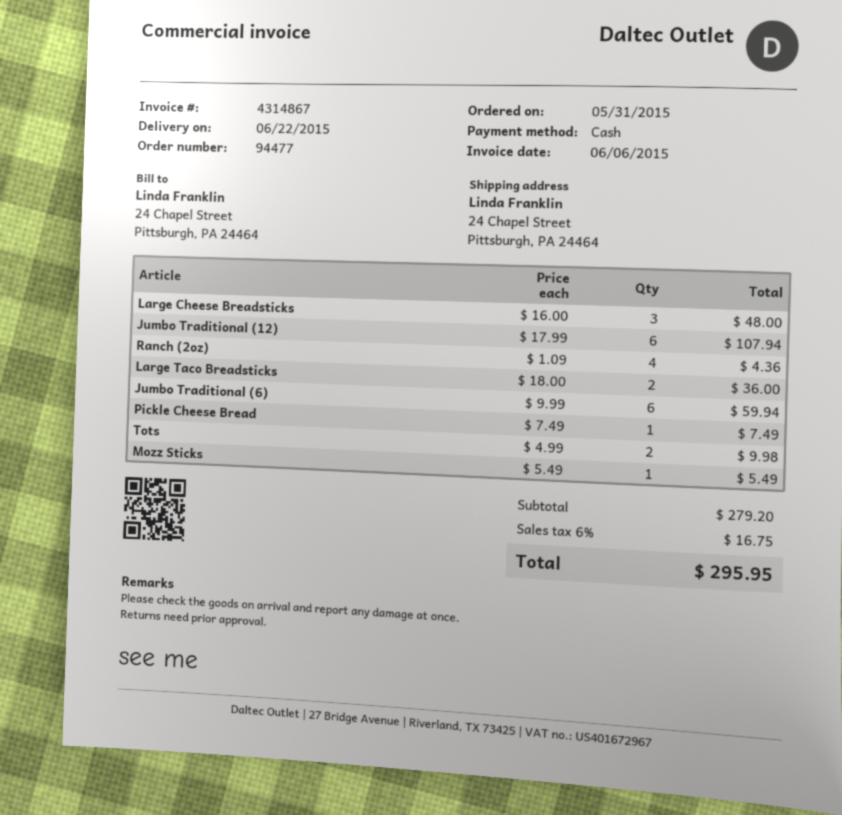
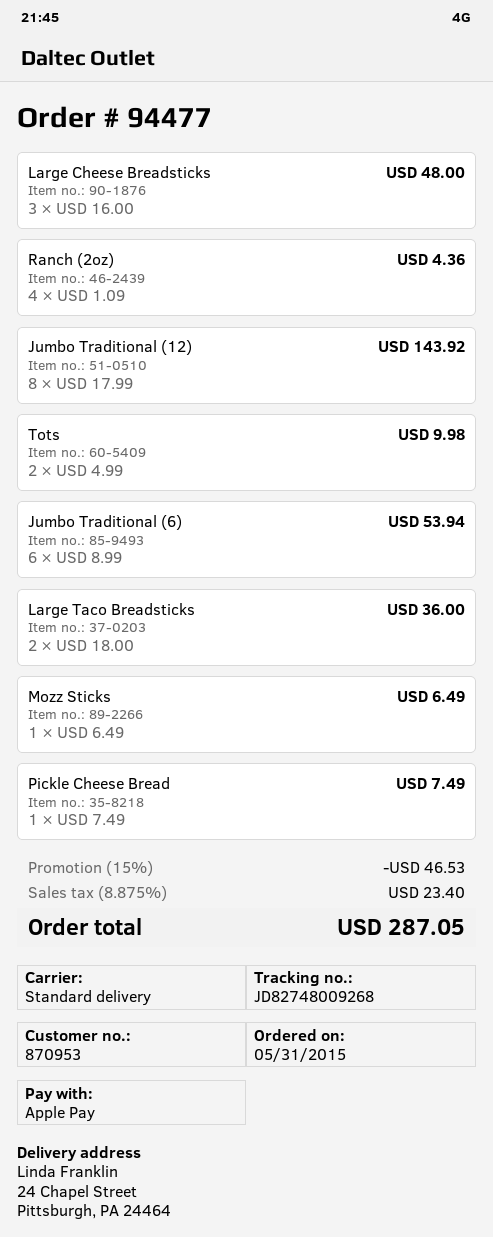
payment method: cash -> Apple Pay
Jumbo Traditional (12): 6 x 17.99 = 107.94 -> 8 x 17.99 = 143.92
Jumbo Traditional (6): 6 x 9.99 = 59.94 -> 6 x 8.99 = 53.94
Mozz Sticks: 1 x 5.49 = 5.49 -> 1 x 6.49 = 6.49
discount: none -> 15% = 46.53
tax: 6% = 16.75 -> 8.875% = 23.40
total: 295.95 -> 287.05

